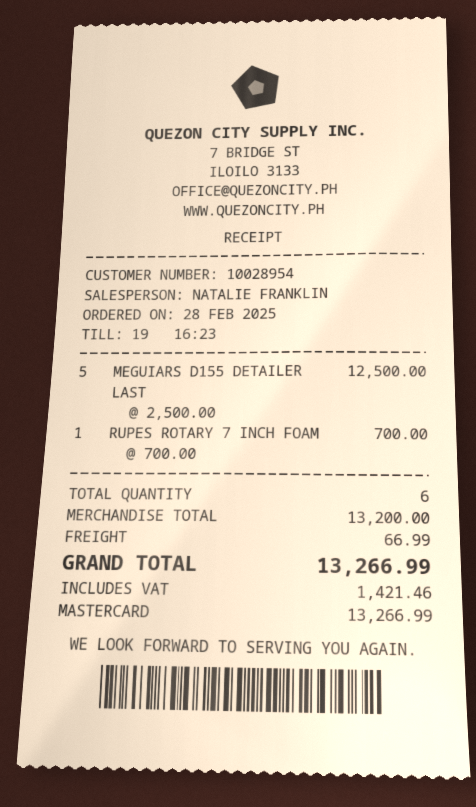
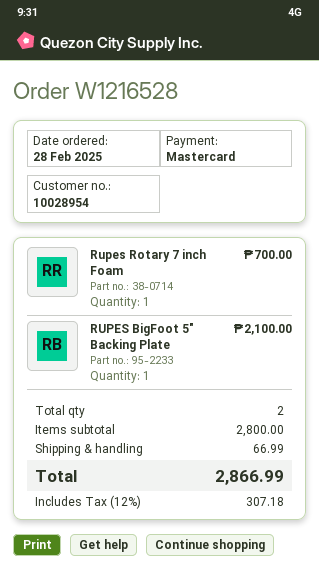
MEGUIARS D155 DETAILER LAST: 5 for 12500.00 -> none
RUPES BigFoot 5" Backing Plate: none -> 1 for 2100.00
total quantity: 6 -> 2
subtotal: 13200.00 -> 2800.00
tax: 1421.46 -> 307.18
total: 13266.99 -> 2866.99

